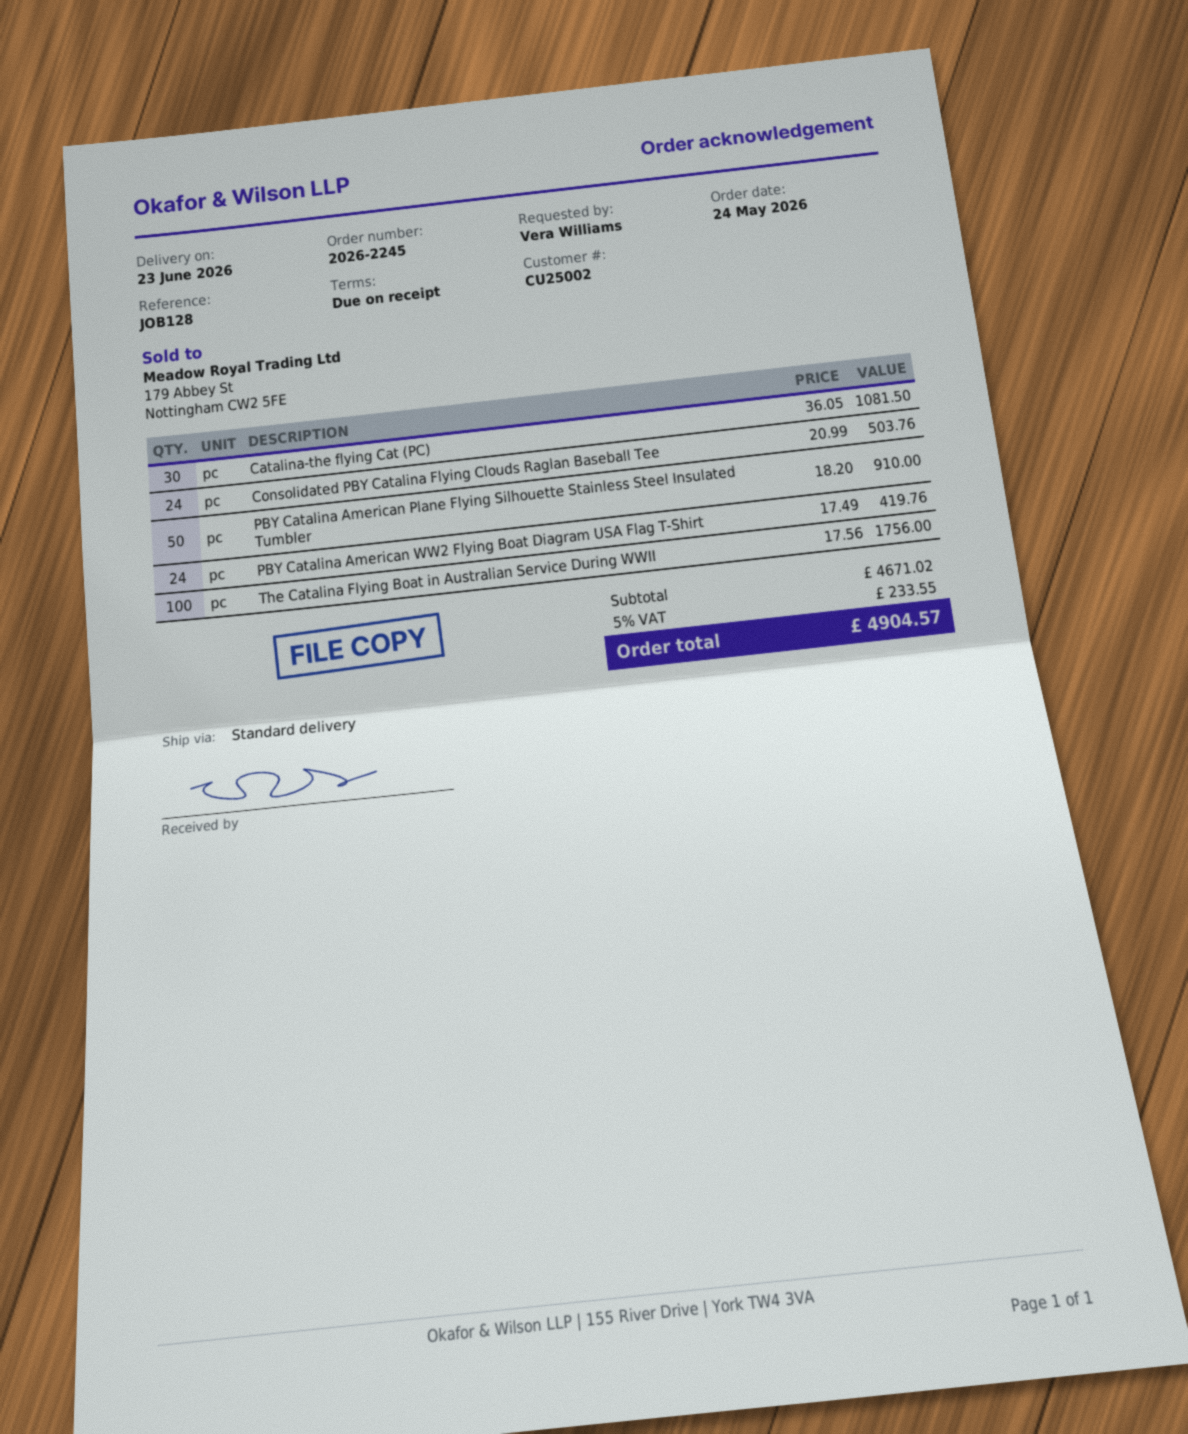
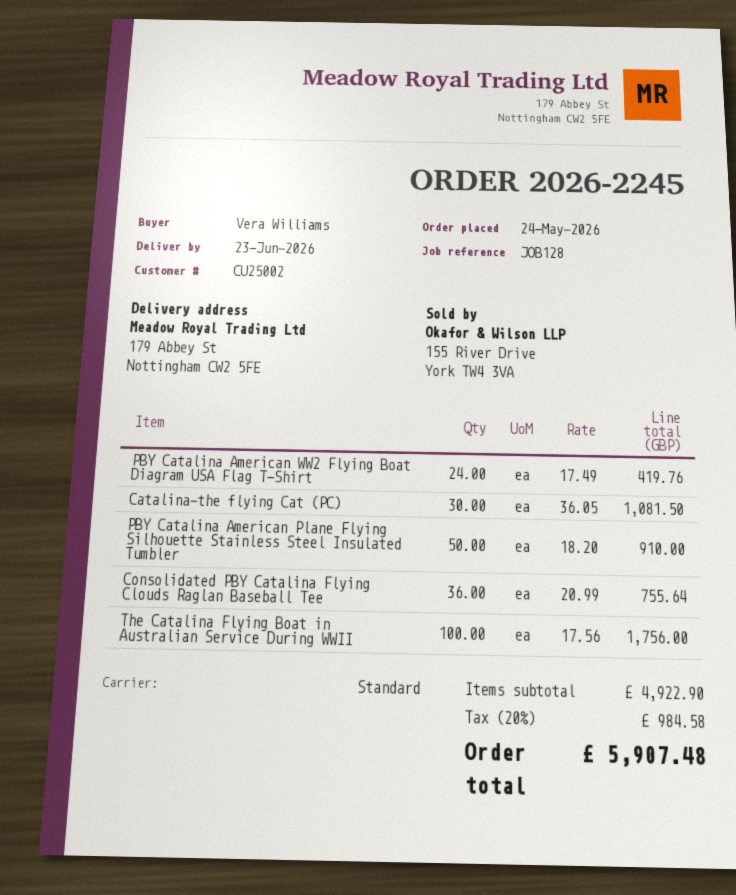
Consolidated PBY Catalina Flying Clouds Raglan Baseball Tee: 24 x 20.99 = 503.76 -> 36 x 20.99 = 755.64
subtotal: 4671.02 -> 4922.90
tax: 5% = 233.55 -> 20% = 984.58
total: 4904.57 -> 5907.48

